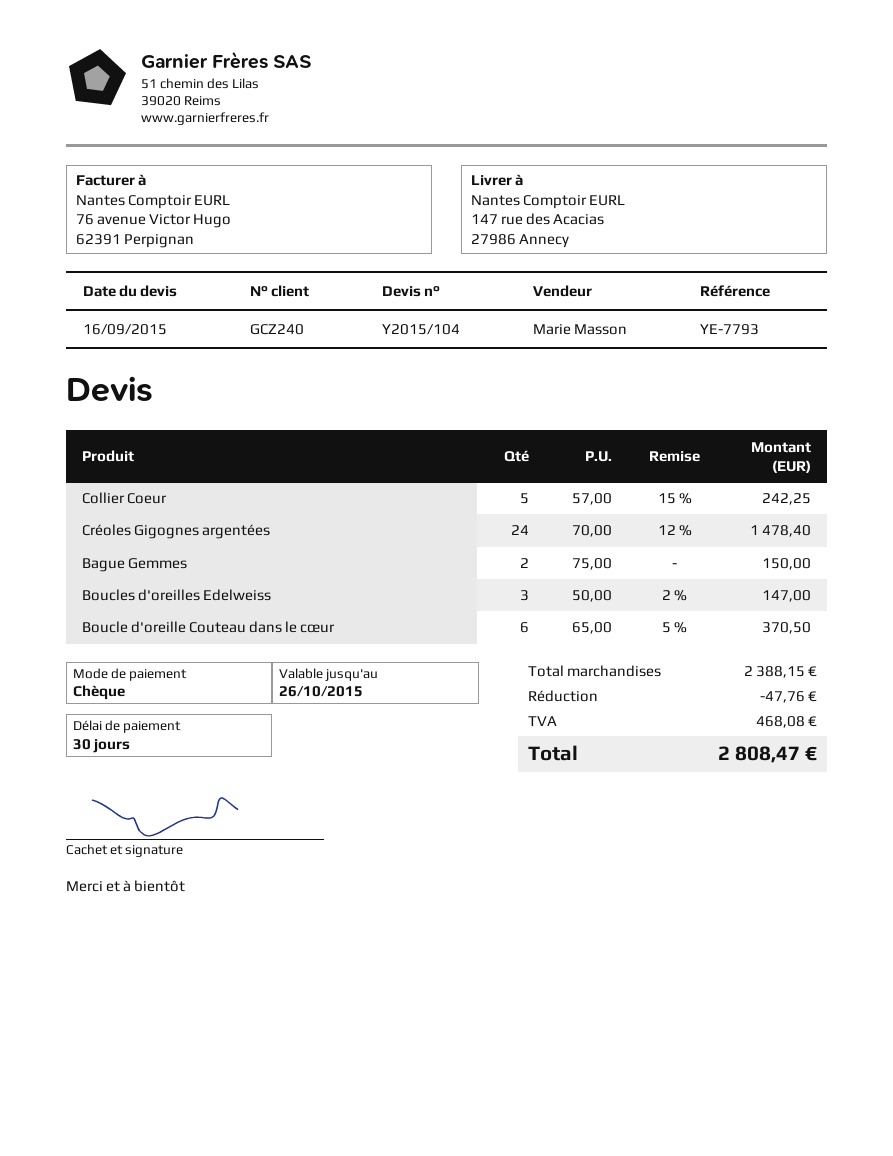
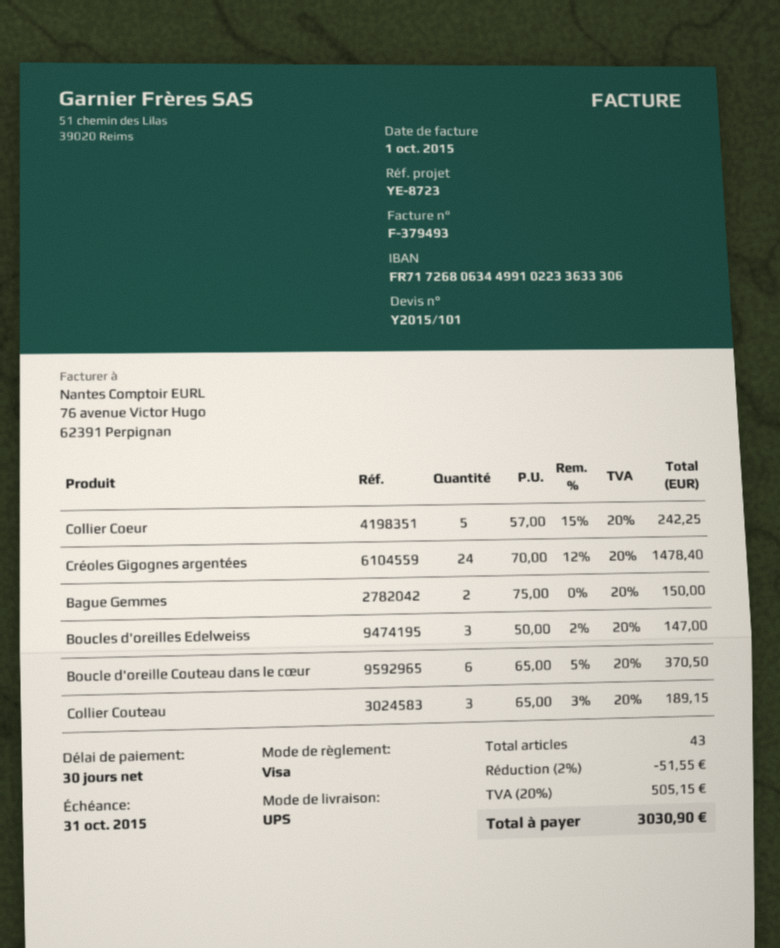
quote number: Y2015/104 -> Y2015/101
reference: YE-7793 -> YE-8723
payment method: cheque -> Visa
Collier Couteau: none -> 3 x 65.00 - 3% = 189.15
discount: 47.76 -> 51.55
tax: 468.08 -> 505.15
total: 2808.47 -> 3030.90

